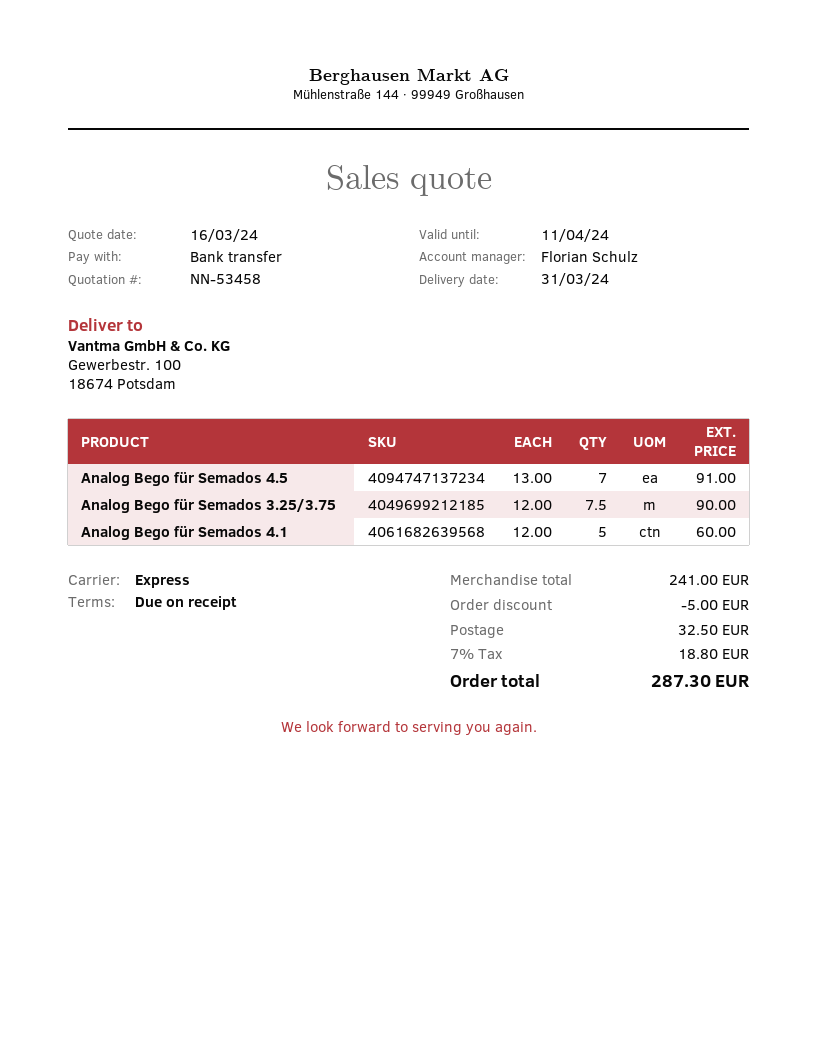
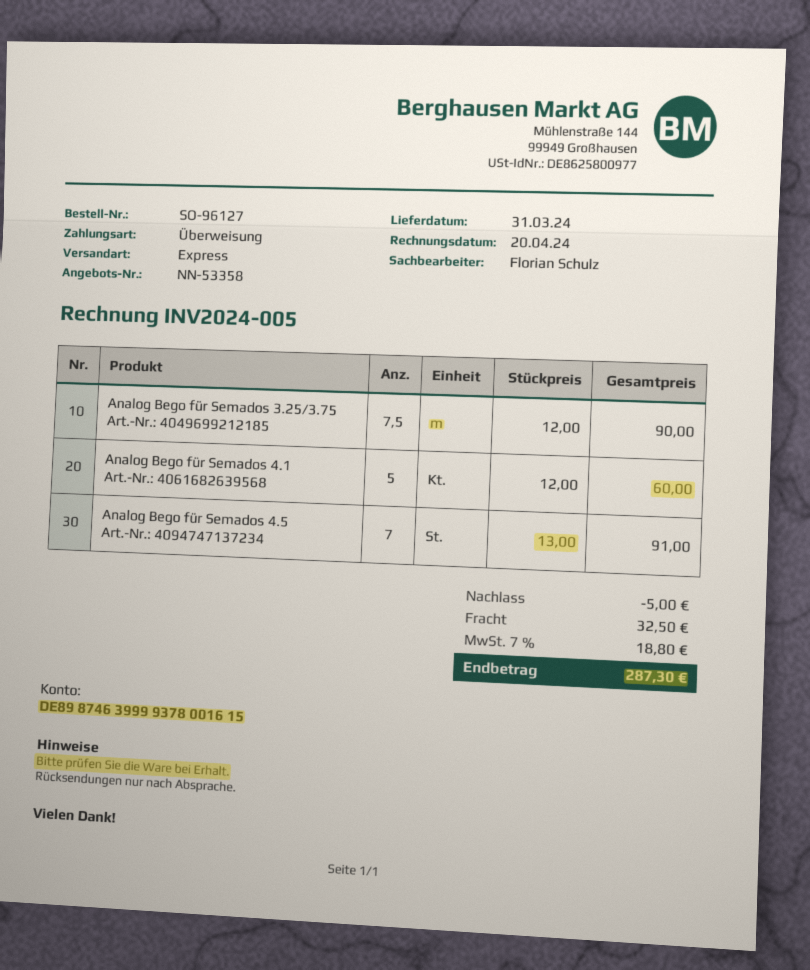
quote number: NN-53458 -> NN-53358

